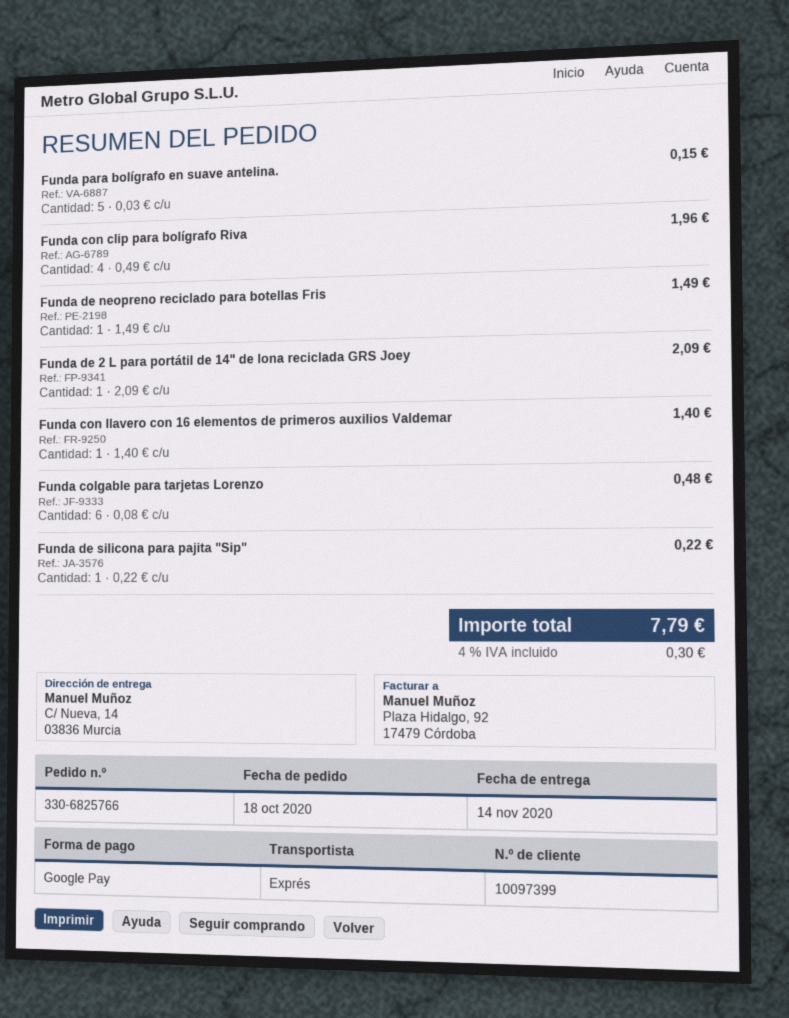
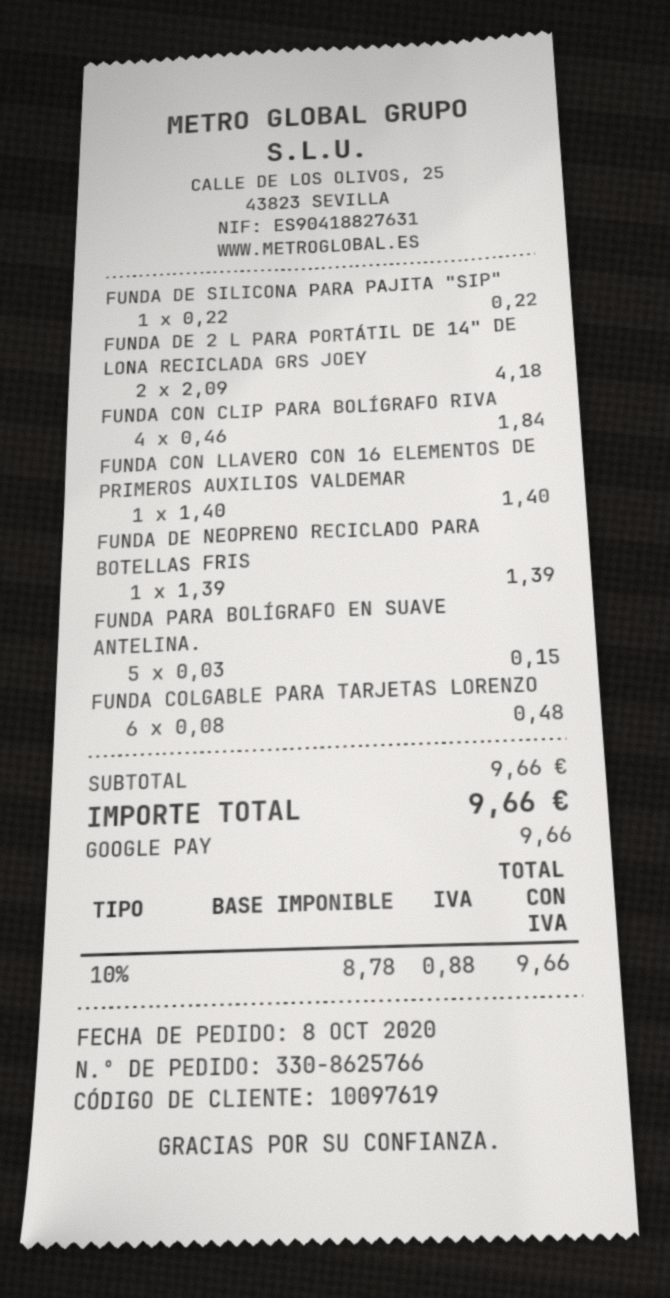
order number: 330-6825766 -> 330-8625766
order date: 2020-10-18 -> 2020-10-08
customer number: 10097399 -> 10097619
Funda con clip para bolígrafo Riva: 4 x 0.49 = 1.96 -> 4 x 0.46 = 1.84
Funda de neopreno reciclado para botellas Fris: 1 x 1.49 = 1.49 -> 1 x 1.39 = 1.39
Funda de 2 L para portátil de 14" de lona reciclada GRS Joey: 1 x 2.09 = 2.09 -> 2 x 2.09 = 4.18
tax: 4% = 0.30 -> 10% = 0.88
total: 7.79 -> 9.66

